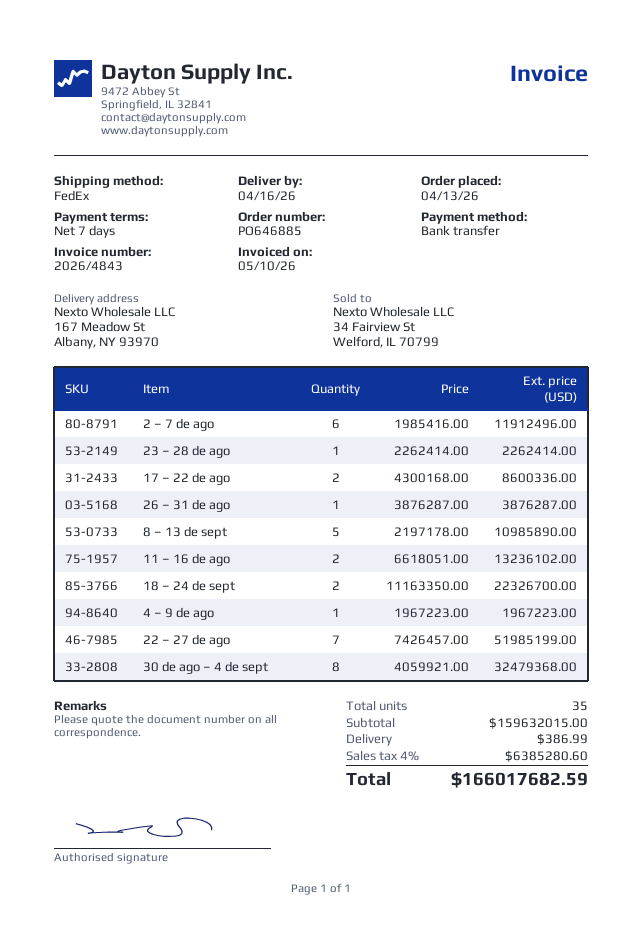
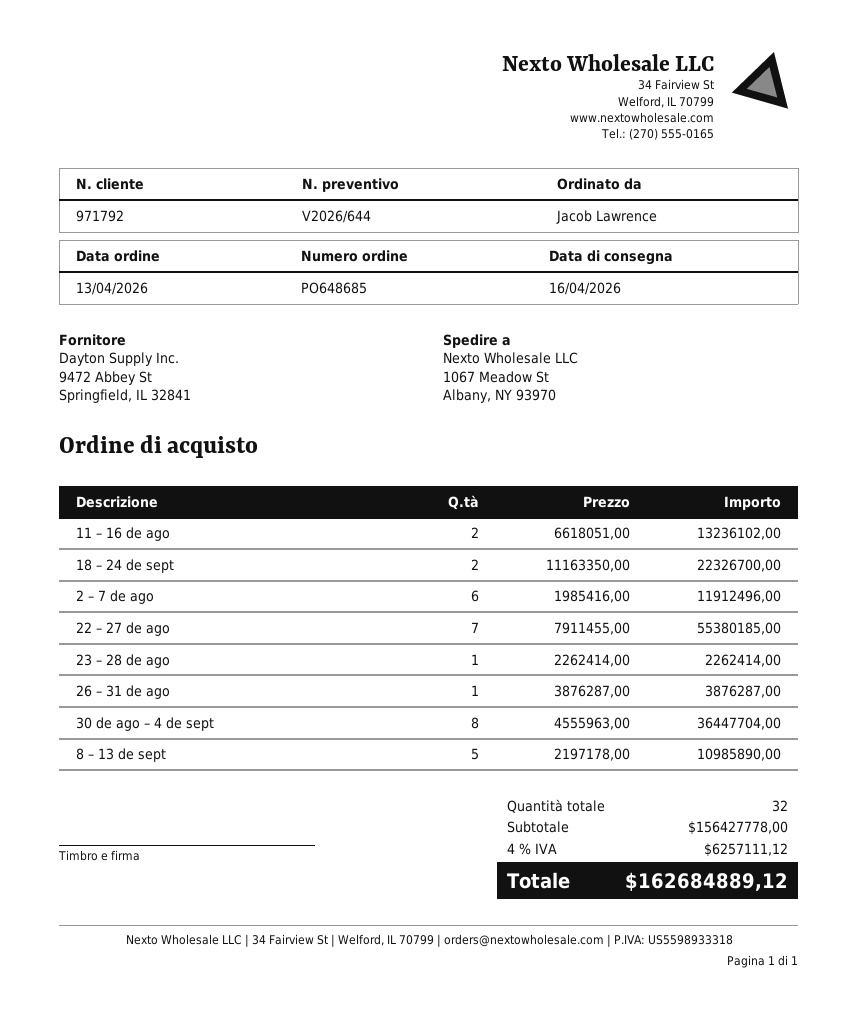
order number: PO646885 -> PO648685
ship to: 167 Meadow St, Albany, NY 93970 -> 1067 Meadow St, Albany, NY 93970
17 – 22 de ago: 2 x 4300168.00 = 8600336.00 -> none
4 – 9 de ago: 1 x 1967223.00 = 1967223.00 -> none
22 – 27 de ago: 7 x 7426457.00 = 51985199.00 -> 7 x 7911455.00 = 55380185.00
30 de ago – 4 de sept: 8 x 4059921.00 = 32479368.00 -> 8 x 4555963.00 = 36447704.00
total quantity: 35 -> 32
subtotal: 159632015.00 -> 156427778.00
shipping: 386.99 -> none
tax: 4% = 6385280.60 -> 4% = 6257111.12
total: 166017682.59 -> 162684889.12

